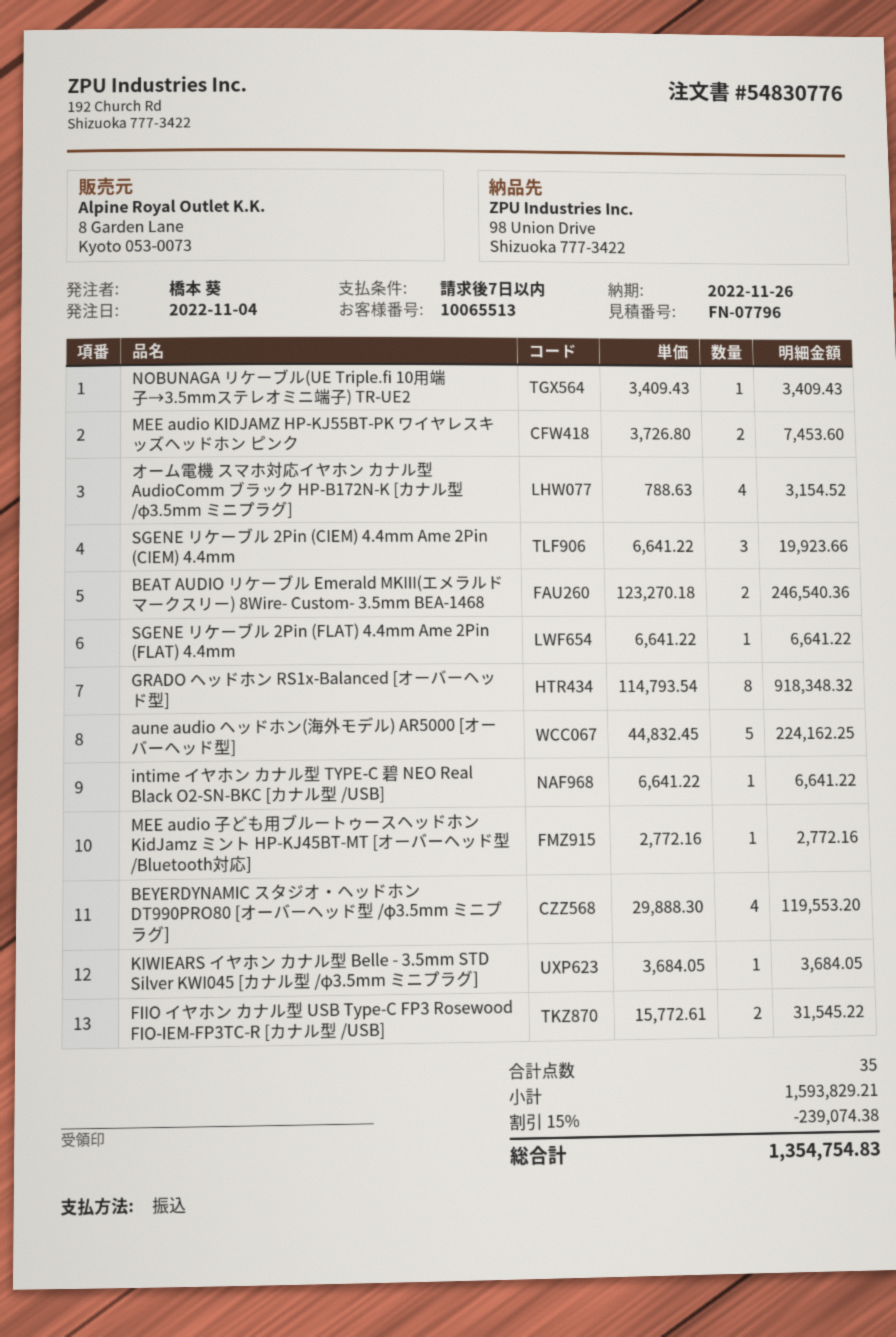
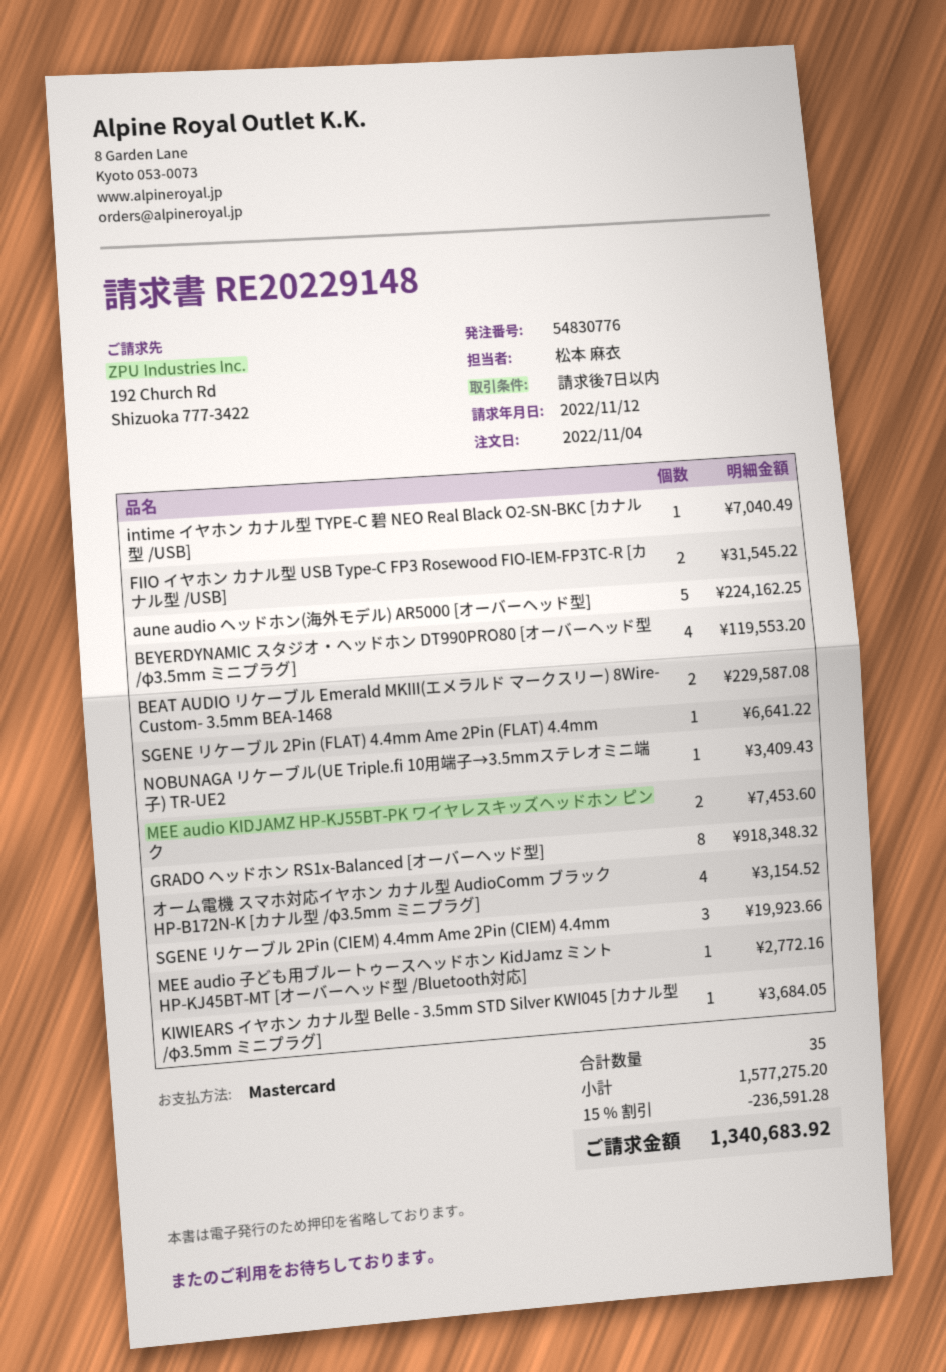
payment method: bank transfer -> Mastercard
BEAT AUDIO リケーブル Emerald MKIII(エメラルド マークスリー) 8Wire- Custom- 3.5mm BEA-1468: 2 for 246540.36 -> 2 for 229587.08
intime イヤホン カナル型 TYPE-C 碧 NEO Real Black O2-SN-BKC [カナル型 /USB]: 1 for 6641.22 -> 1 for 7040.49
subtotal: 1593829.21 -> 1577275.20
discount: 15% = 239074.38 -> 15% = 236591.28
total: 1354754.83 -> 1340683.92

